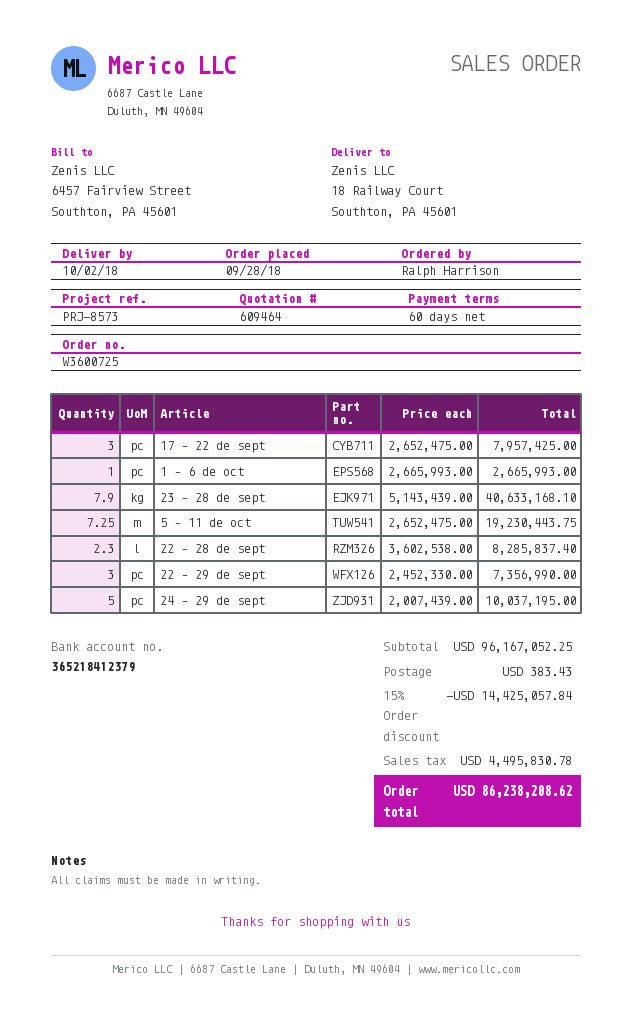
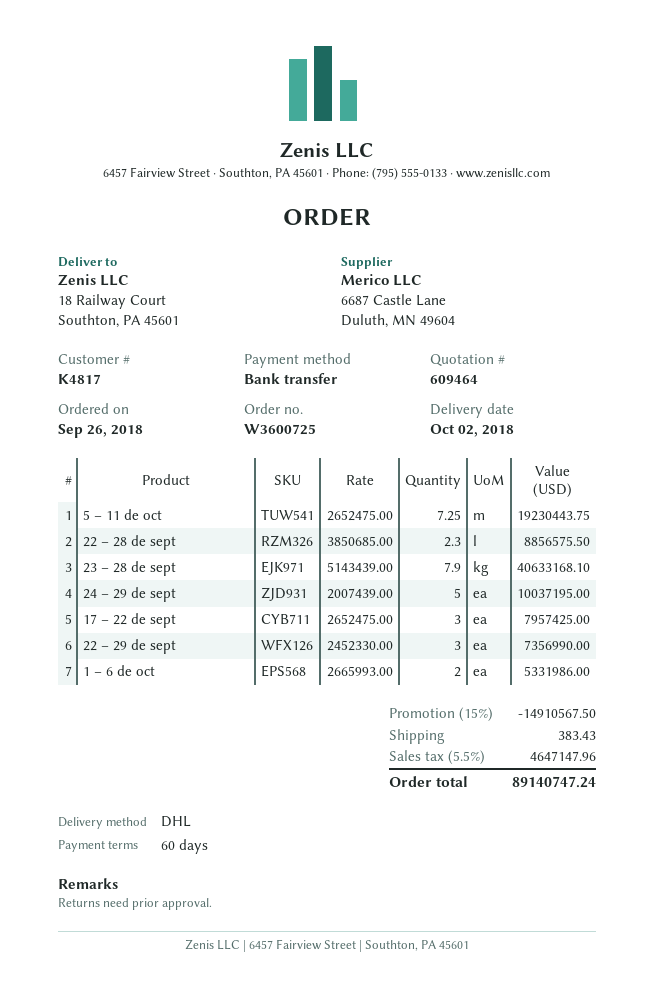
order date: 2018-09-28 -> 2018-09-26
1 – 6 de oct: 1 x 2665993.00 = 2665993.00 -> 2 x 2665993.00 = 5331986.00
22 – 28 de sept: 2.3 x 3602538.00 = 8285837.40 -> 2.3 x 3850685.00 = 8856575.50
discount: 15% = 14425057.84 -> 15% = 14910567.50
tax: 4495830.78 -> 4647147.96
total: 86238208.62 -> 89140747.24

